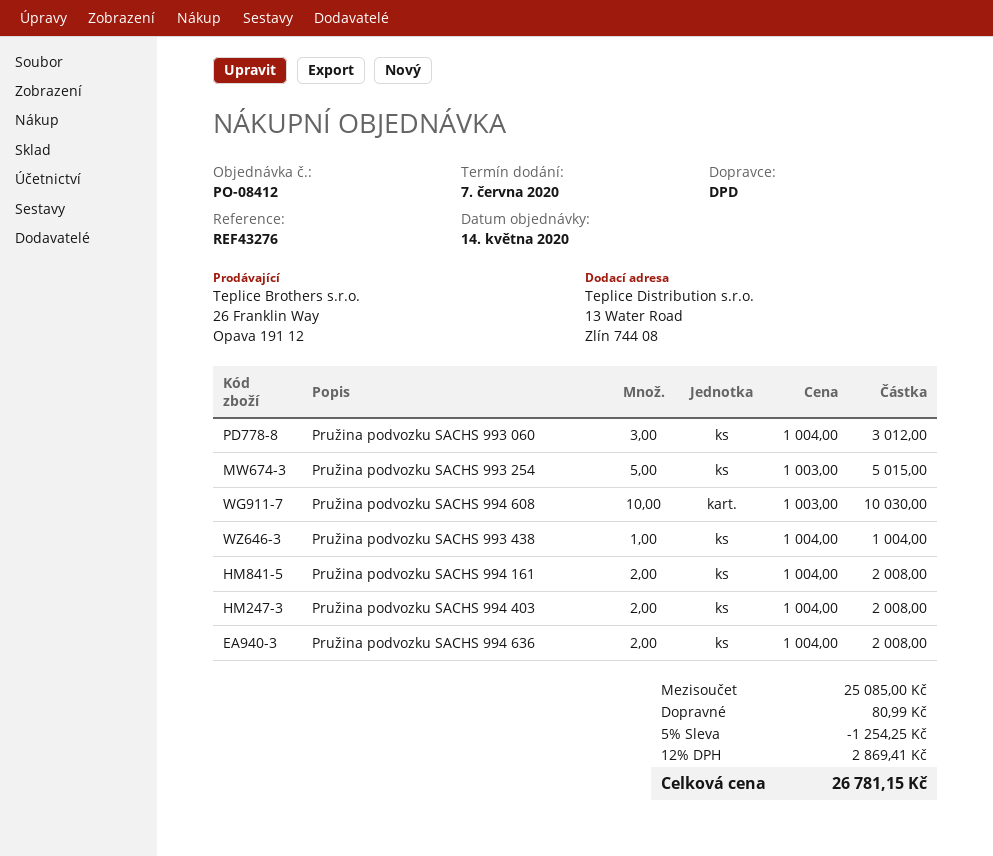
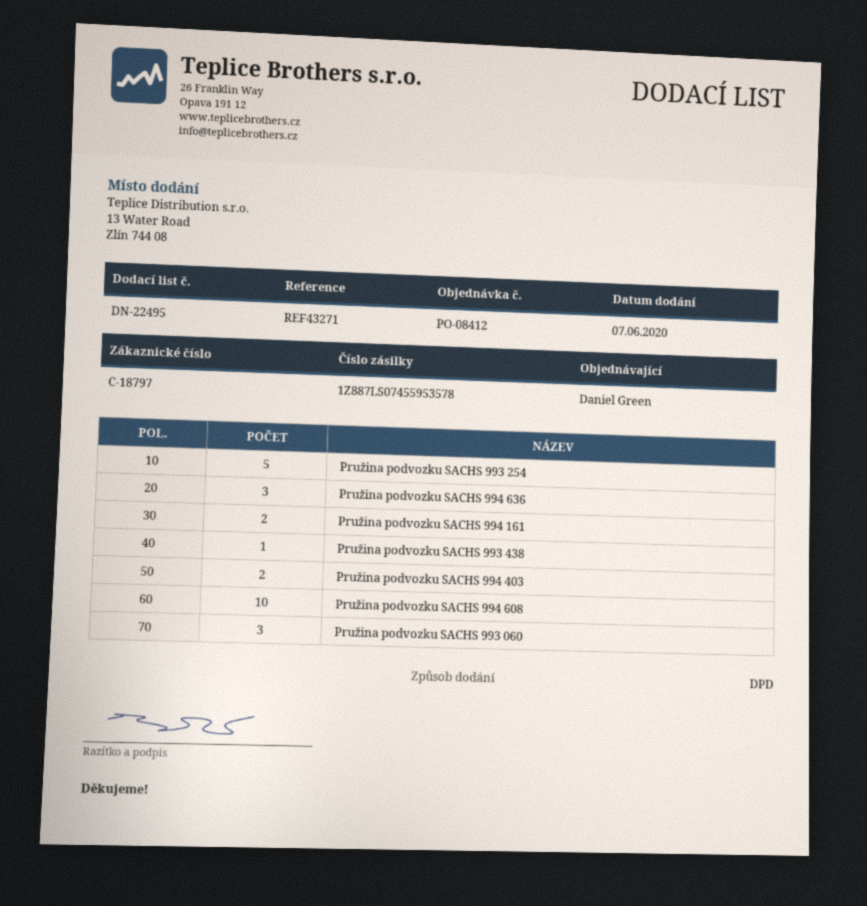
reference: REF43276 -> REF43271
Pružina podvozku SACHS 994 636: 2 -> 3

